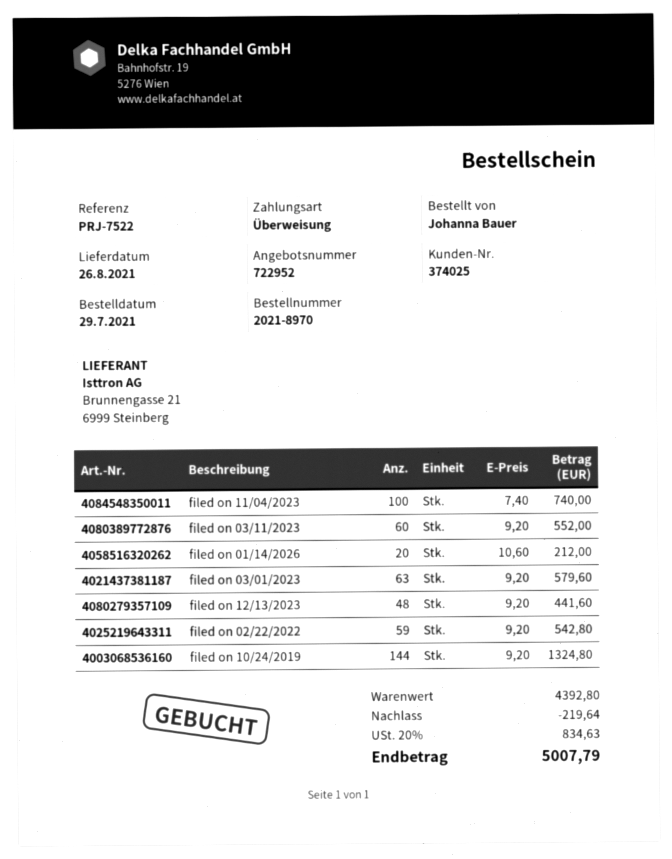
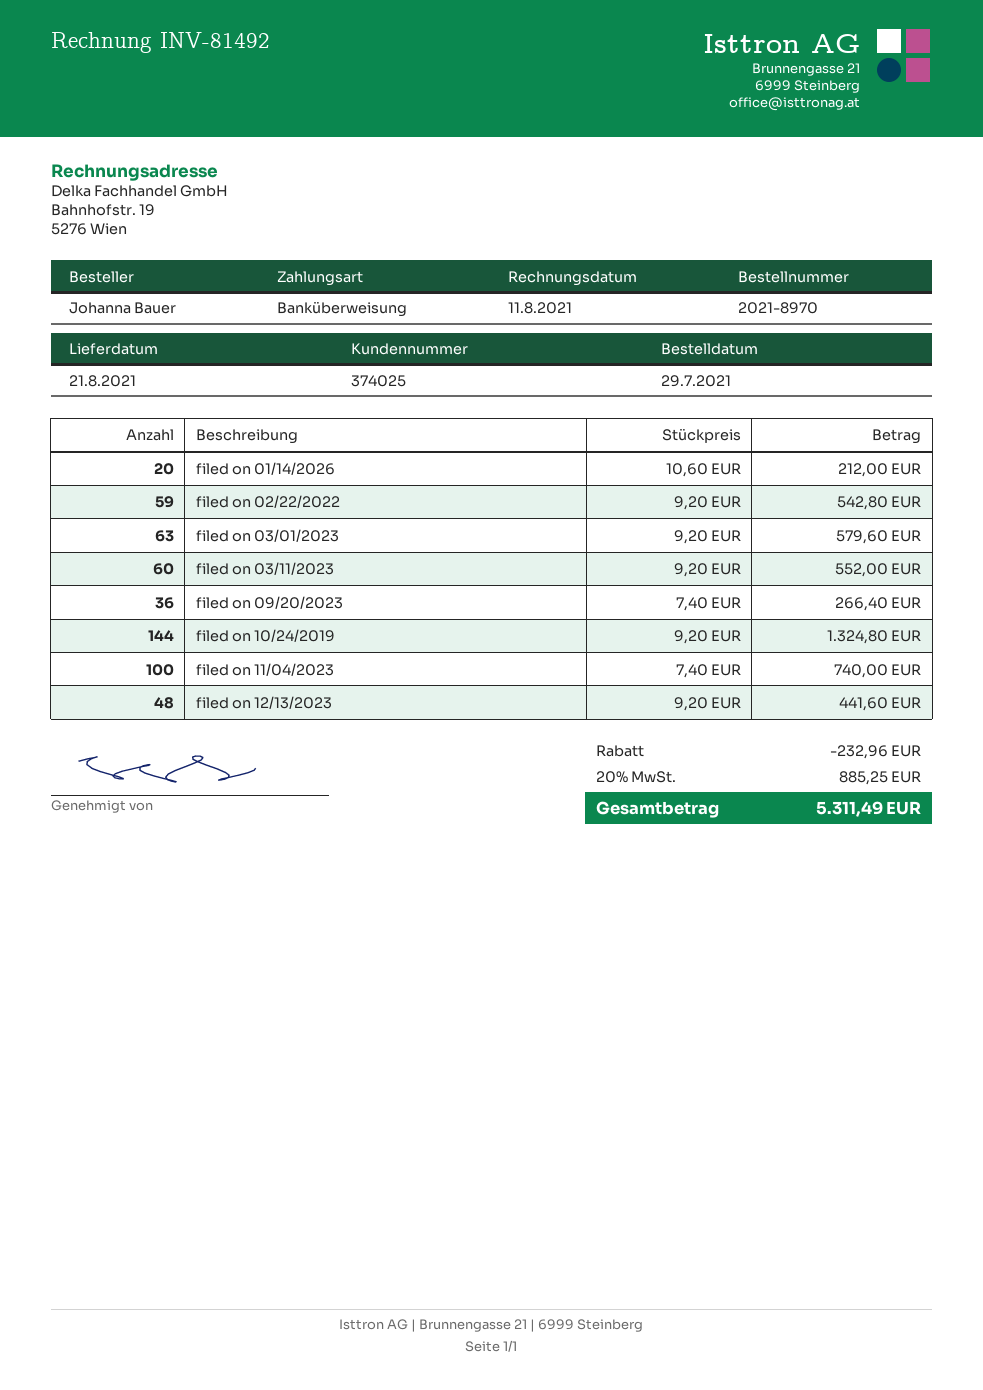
delivery date: 2021-08-26 -> 2021-08-21
filed on 09/20/2023: none -> 36 x 7.40 = 266.40
discount: 219.64 -> 232.96
tax: 20% = 834.63 -> 20% = 885.25
total: 5007.79 -> 5311.49

